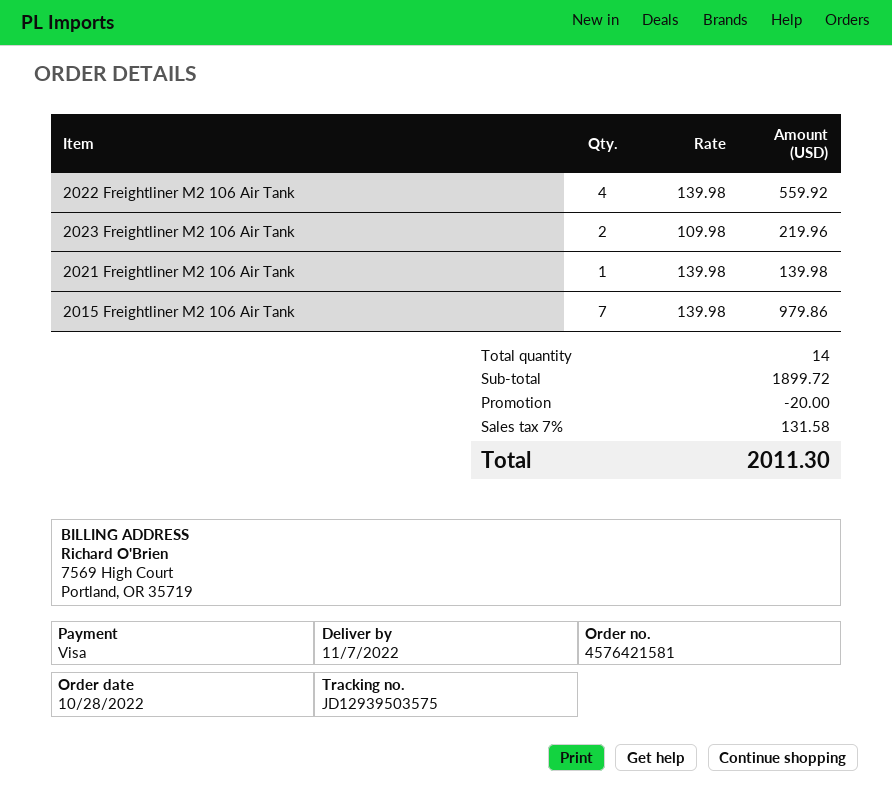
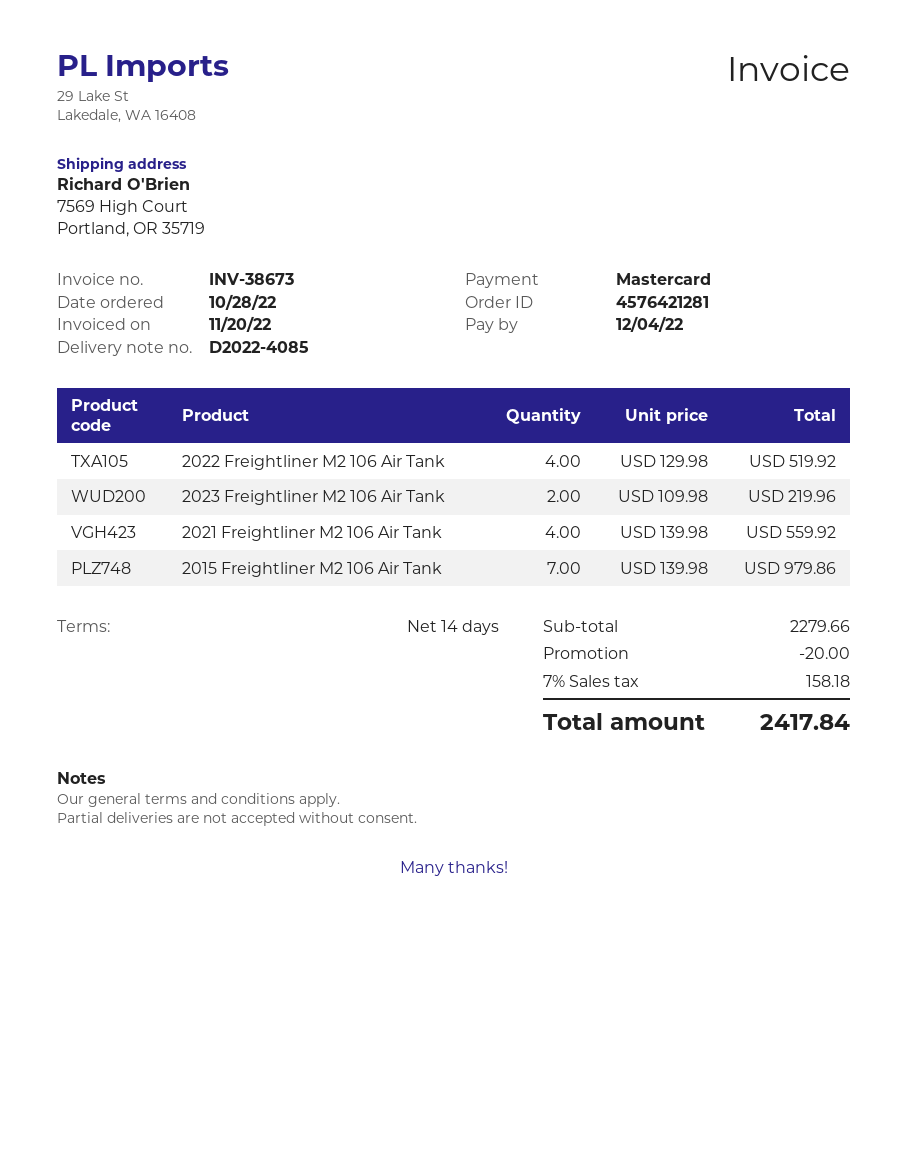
order number: 4576421581 -> 4576421281
payment method: Visa -> Mastercard
2022 Freightliner M2 106 Air Tank: 4 x 139.98 = 559.92 -> 4 x 129.98 = 519.92
2021 Freightliner M2 106 Air Tank: 1 x 139.98 = 139.98 -> 4 x 139.98 = 559.92
subtotal: 1899.72 -> 2279.66
tax: 7% = 131.58 -> 7% = 158.18
total: 2011.30 -> 2417.84

